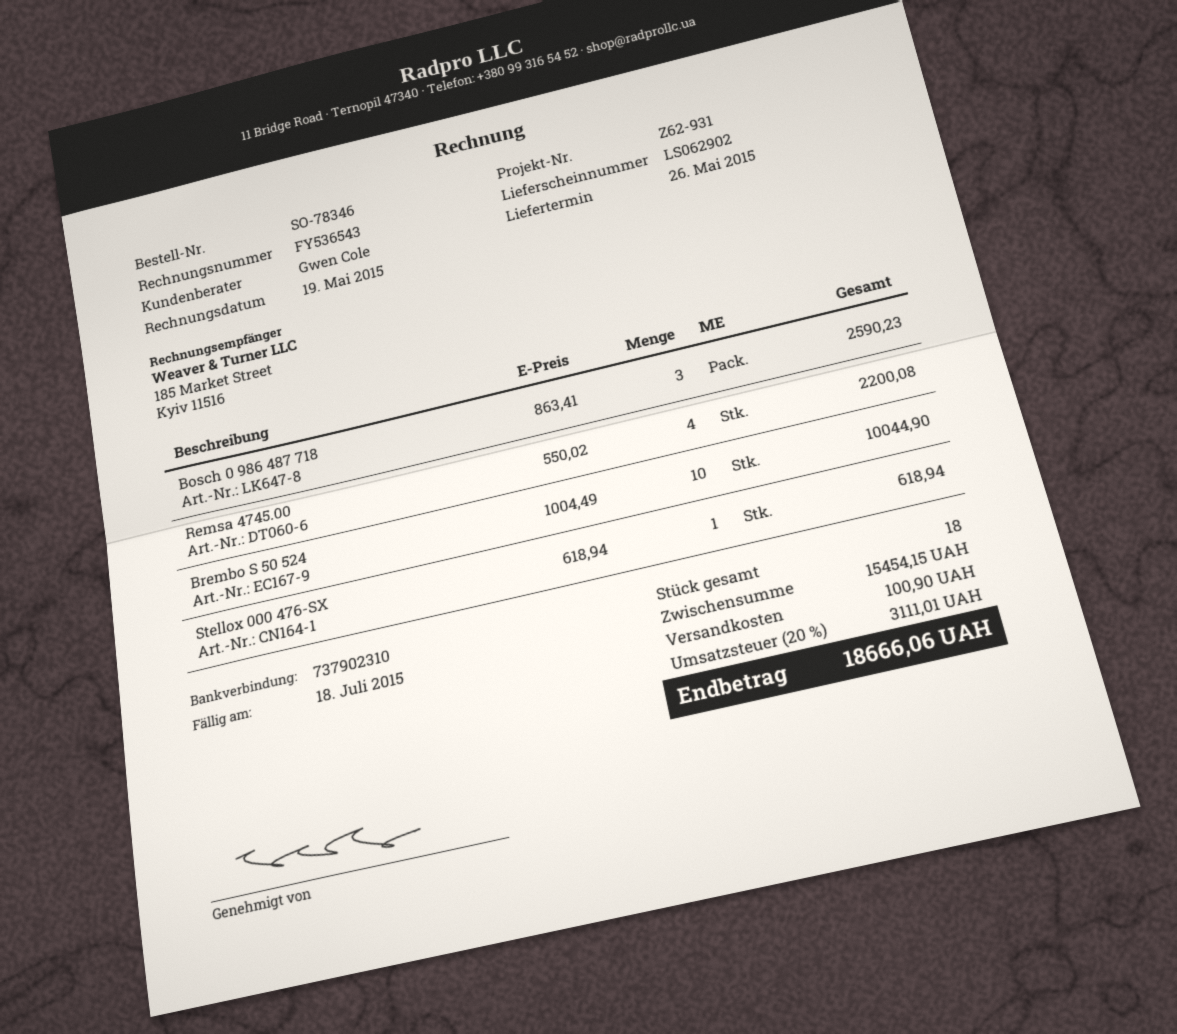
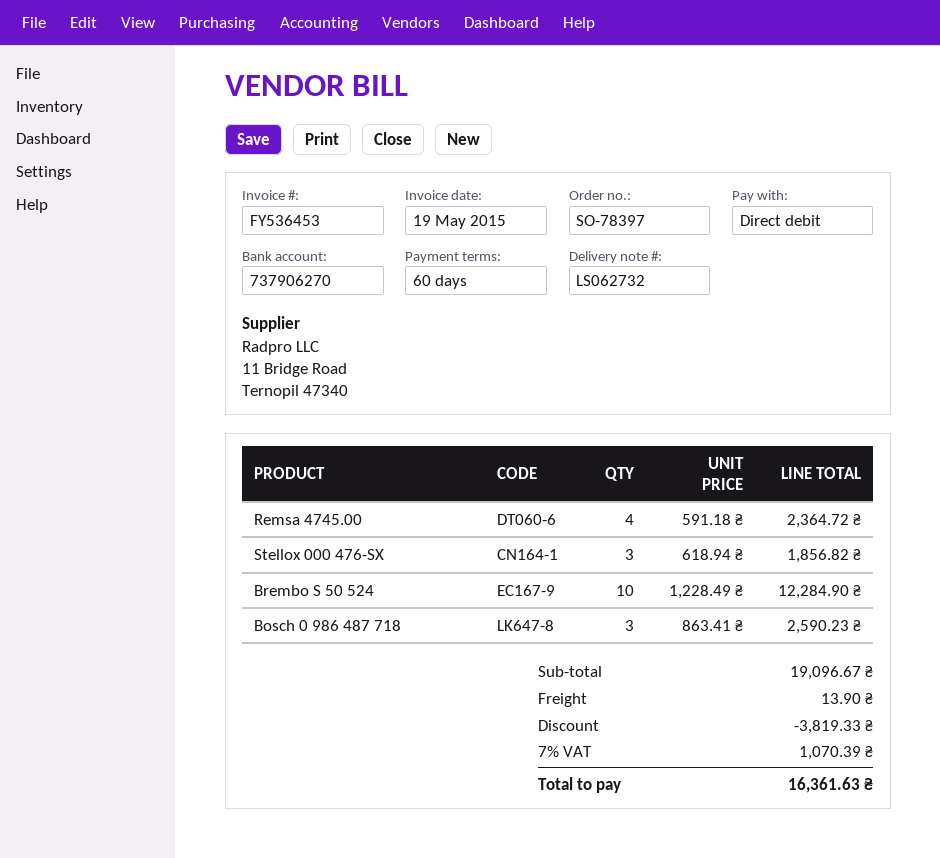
order number: SO-78346 -> SO-78397
delivery note number: LS062902 -> LS062732
invoice number: FY536543 -> FY536453
bank account: 737902310 -> 737906270
Remsa 4745.00: 4 x 550.02 = 2200.08 -> 4 x 591.18 = 2364.72
Brembo S 50 524: 10 x 1004.49 = 10044.90 -> 10 x 1228.49 = 12284.90
Stellox 000 476-SX: 1 x 618.94 = 618.94 -> 3 x 618.94 = 1856.82
subtotal: 15454.15 -> 19096.67
discount: none -> 3819.33
shipping: 100.90 -> 13.90
tax: 20% = 3111.01 -> 7% = 1070.39
total: 18666.06 -> 16361.63

